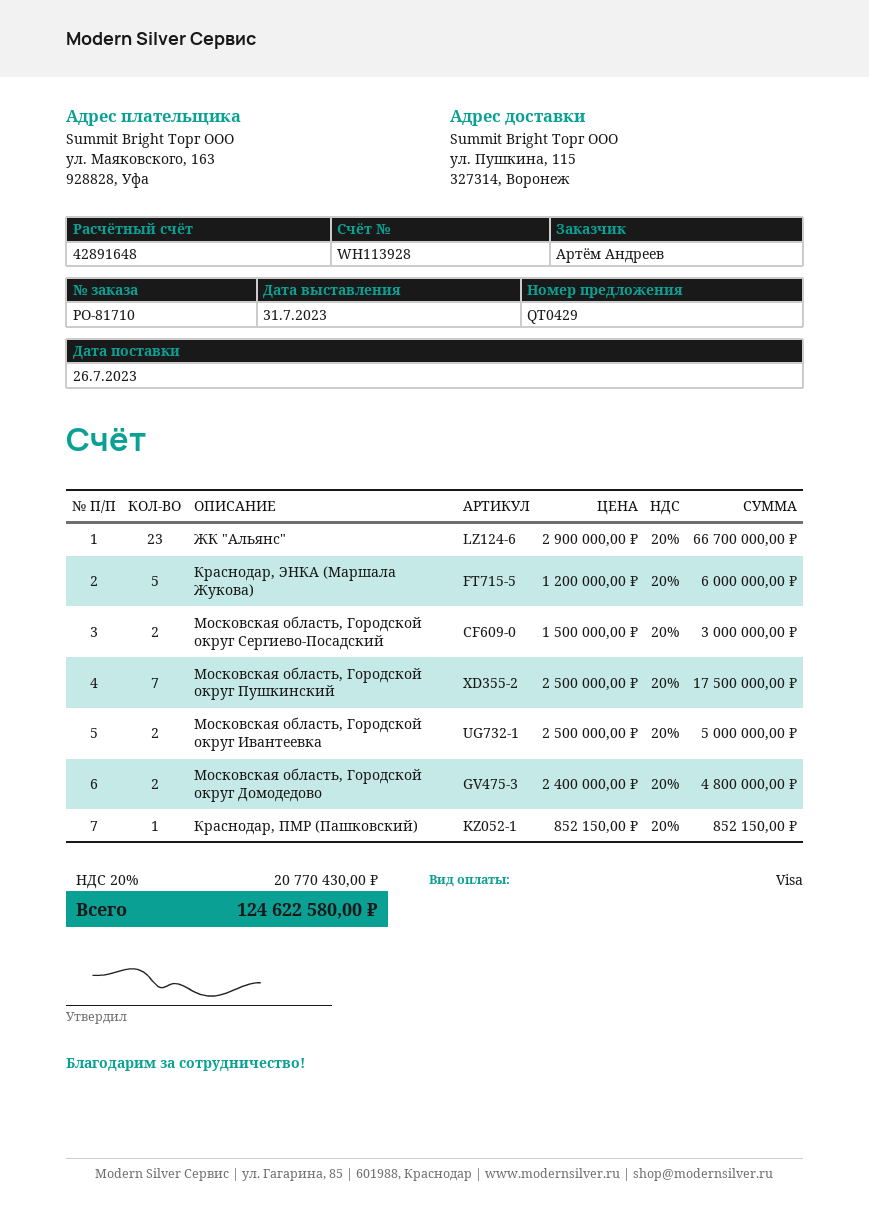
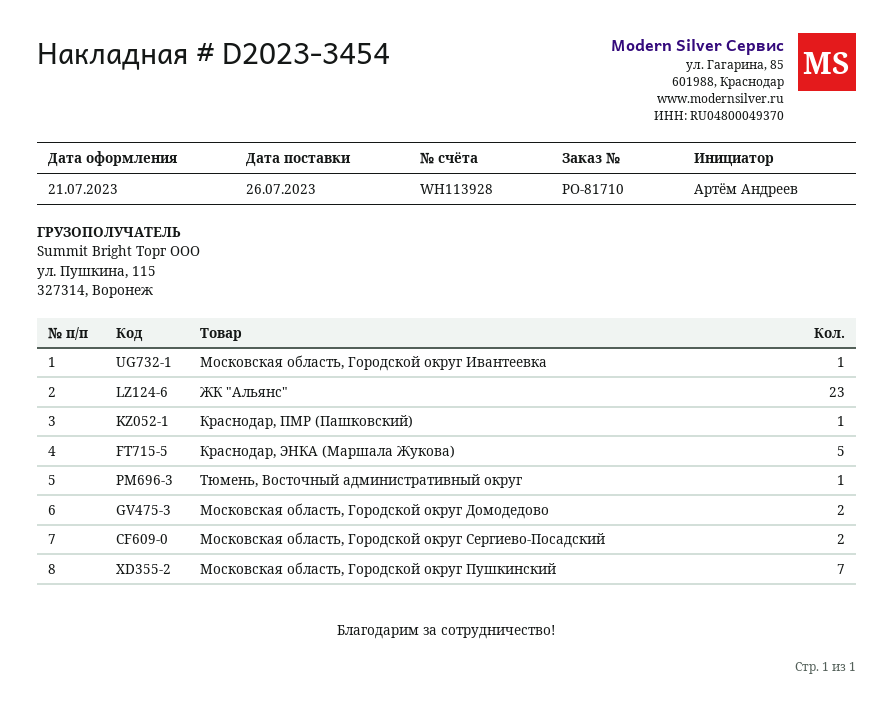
Московская область, Городской округ Ивантеевка: 2 -> 1
Тюмень, Восточный административный округ: none -> 1

